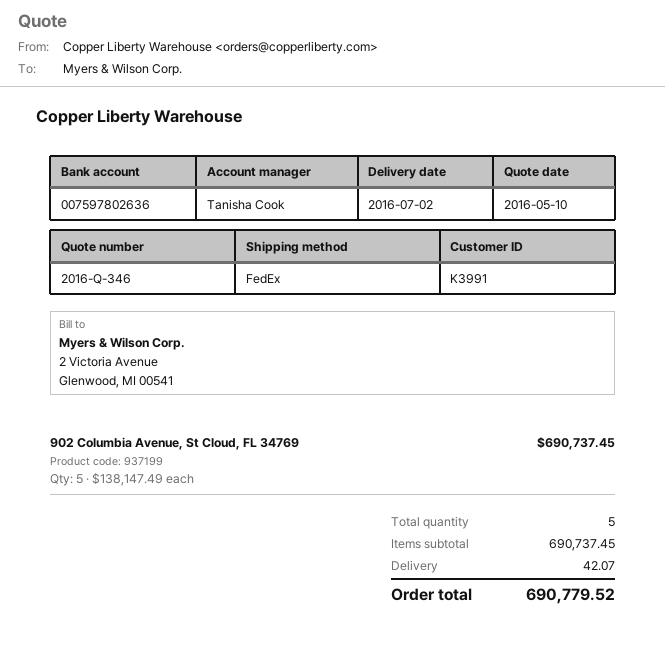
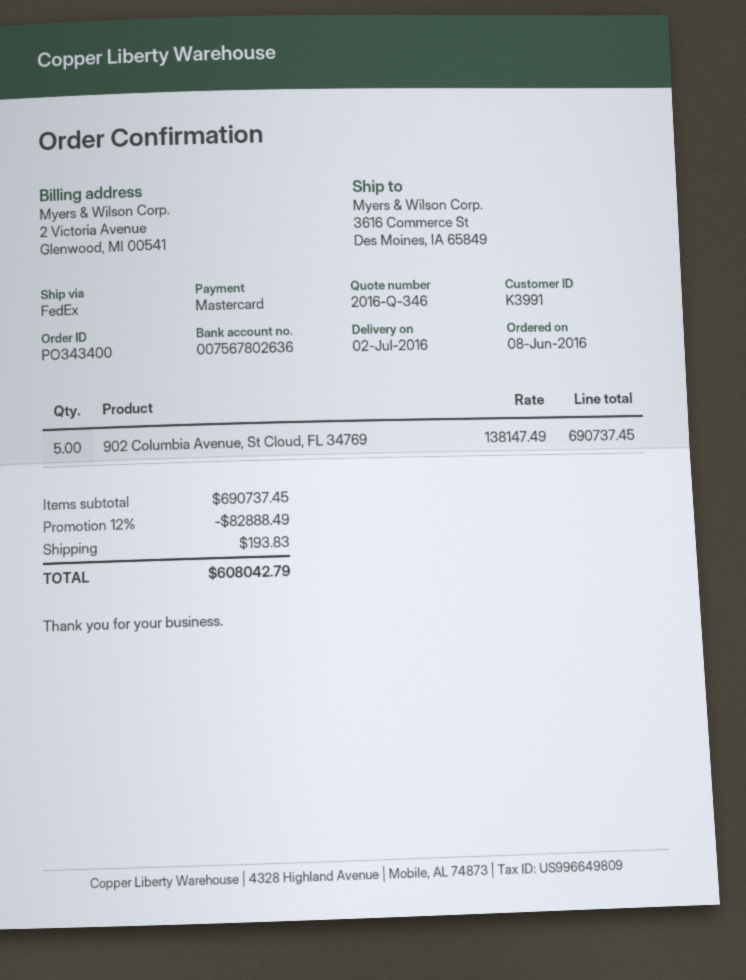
bank account: 007597802636 -> 007567802636
discount: none -> 12% = 82888.49
shipping: 42.07 -> 193.83
total: 690779.52 -> 608042.79

